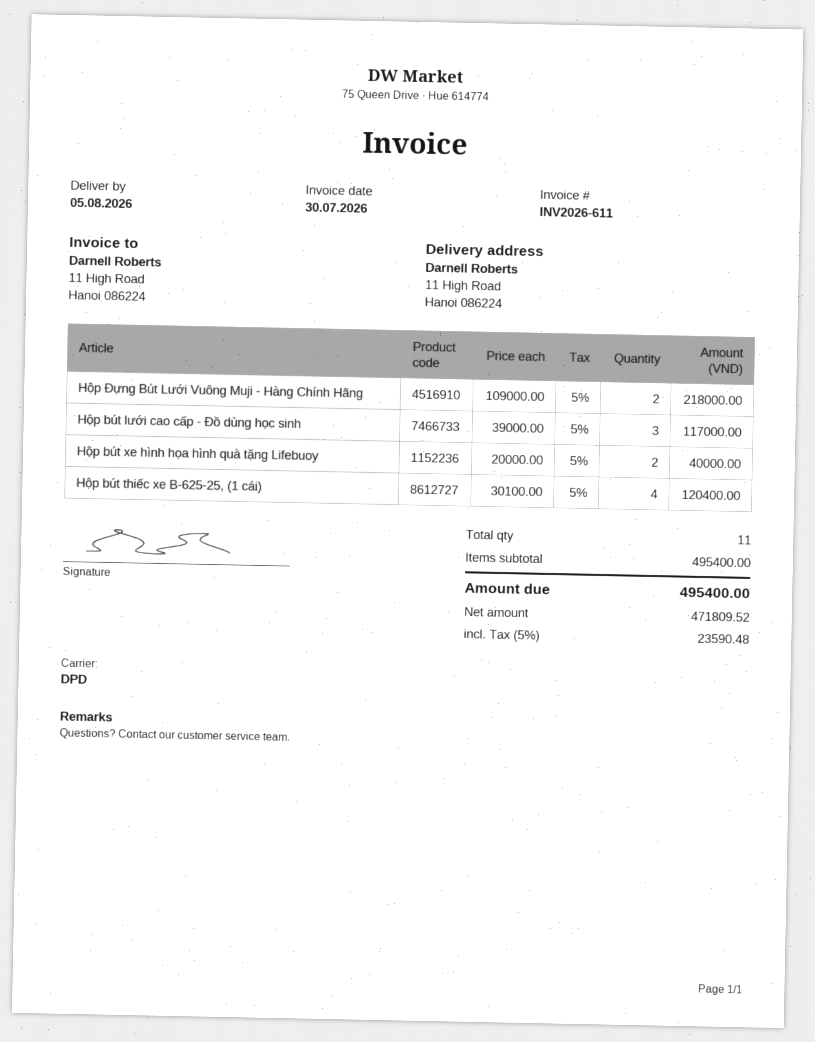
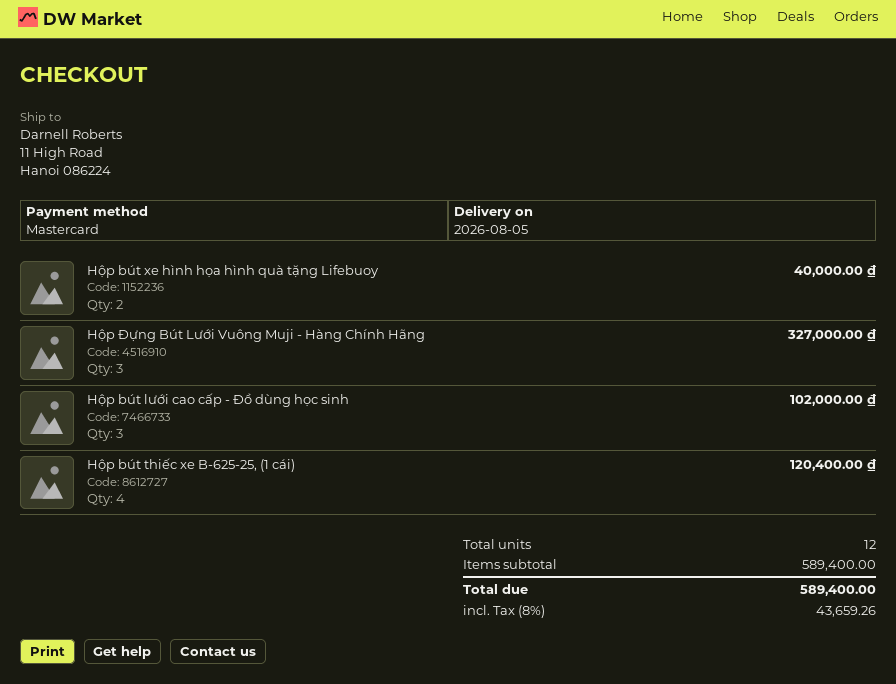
Hộp Đựng Bút Lưới Vuông Muji - Hàng Chính Hãng: 2 for 218000.00 -> 3 for 327000.00
Hộp bút lưới cao cấp - Đồ dùng học sinh: 3 for 117000.00 -> 3 for 102000.00
total quantity: 11 -> 12
subtotal: 495400.00 -> 589400.00
tax: 5% = 23590.48 -> 8% = 43659.26
total: 495400.00 -> 589400.00

